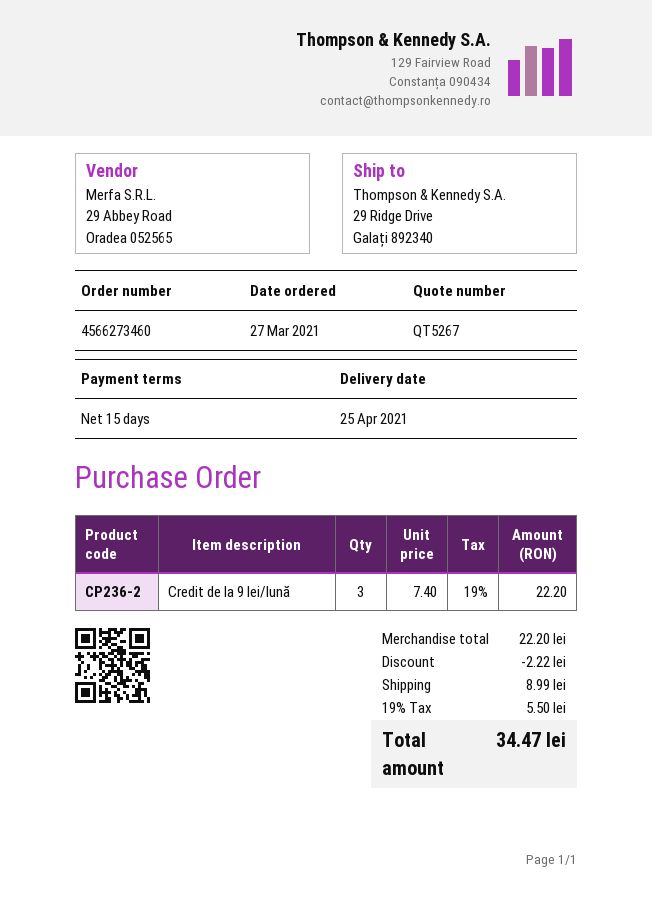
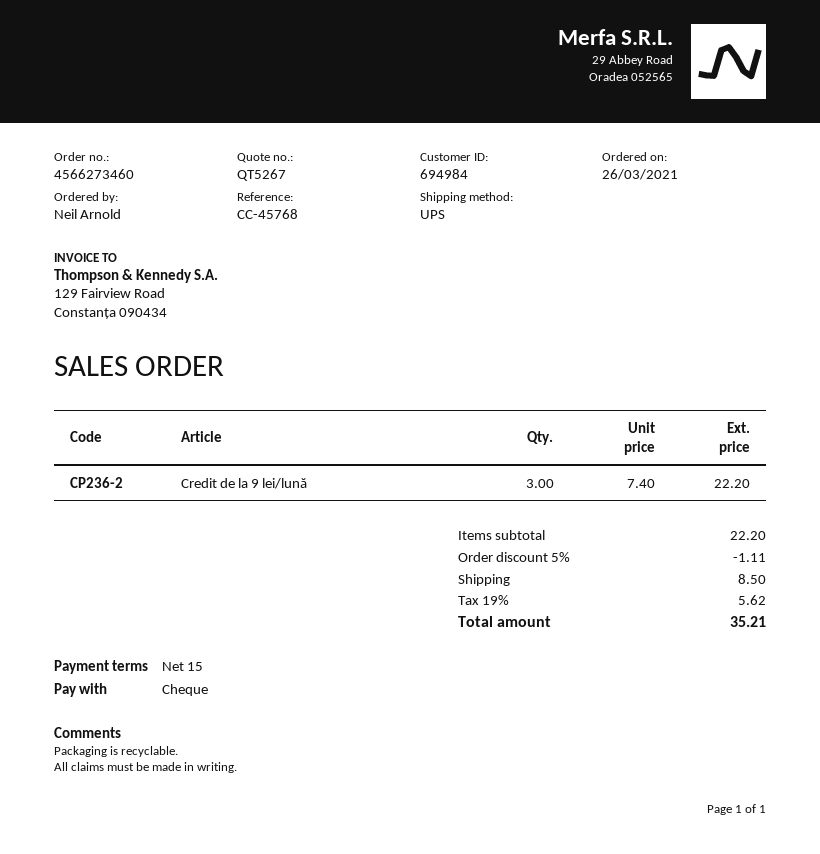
order date: 2021-03-27 -> 2021-03-26
discount: 2.22 -> 1.11
shipping: 8.99 -> 8.50
tax: 19% = 5.50 -> 19% = 5.62
total: 34.47 -> 35.21

